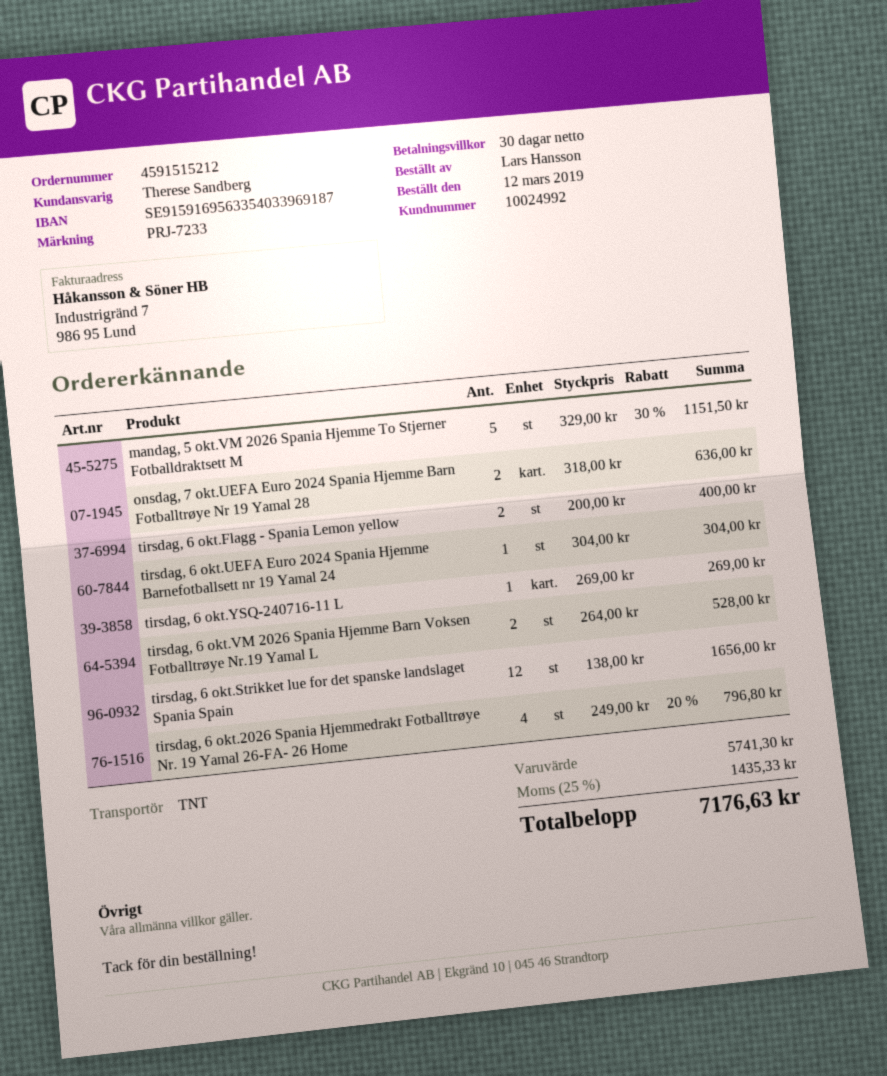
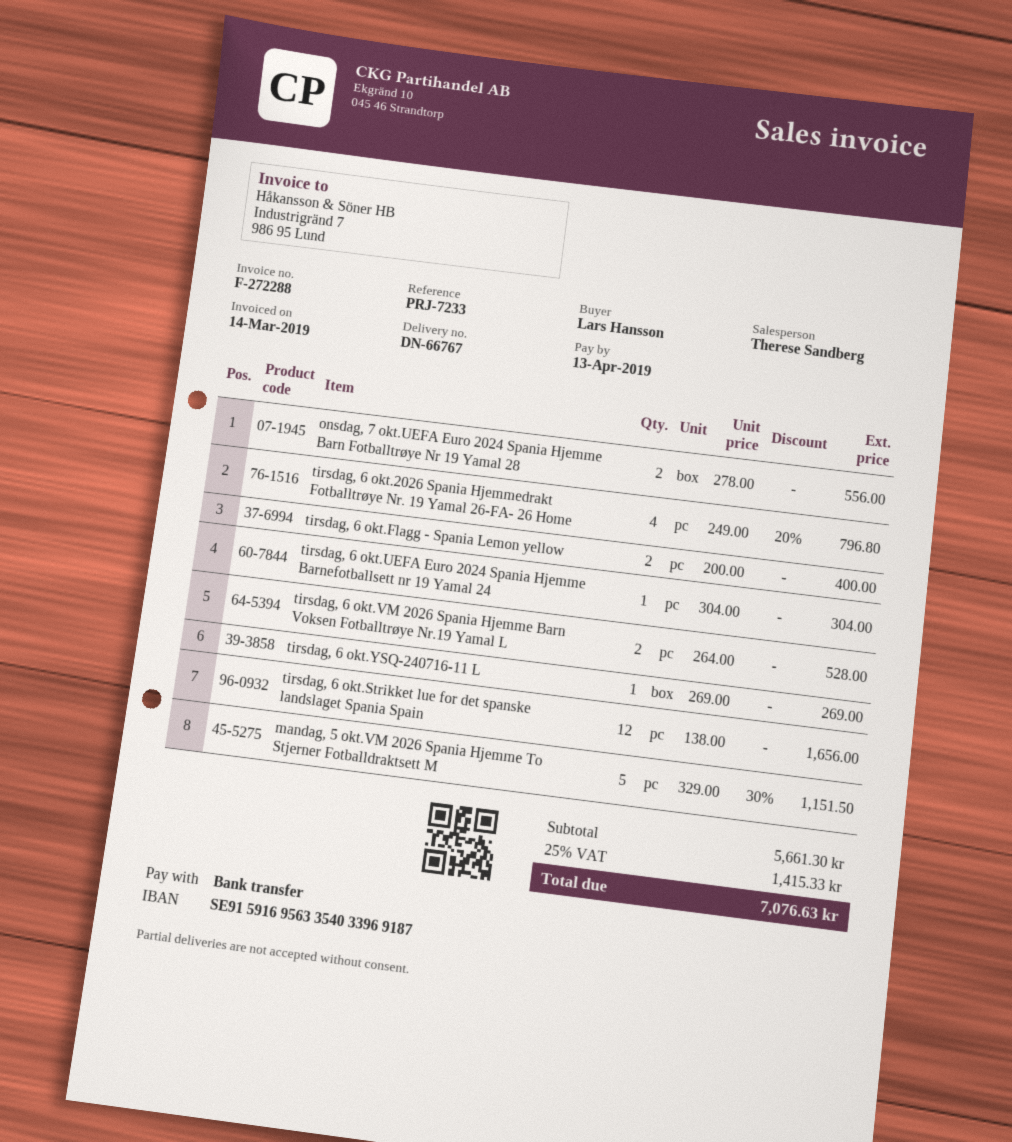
onsdag, 7 okt.UEFA Euro 2024 Spania Hjemme Barn Fotballtrøye Nr 19 Yamal 28: 2 x 318.00 = 636.00 -> 2 x 278.00 = 556.00
subtotal: 5741.30 -> 5661.30
tax: 25% = 1435.33 -> 25% = 1415.33
total: 7176.63 -> 7076.63

